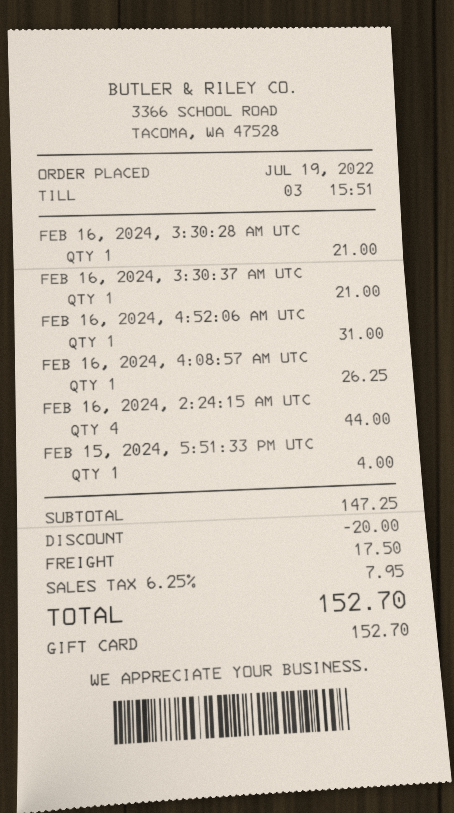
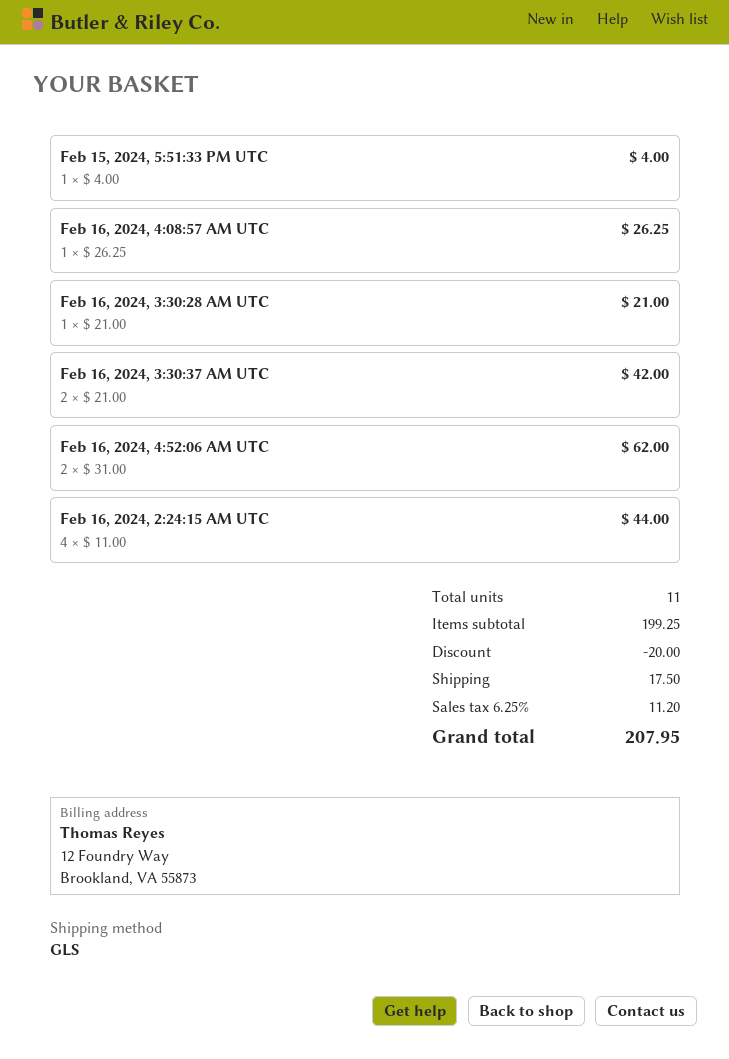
FEB 16, 2024, 3:30:37 AM UTC: 1 for 21.00 -> 2 for 42.00
FEB 16, 2024, 4:52:06 AM UTC: 1 for 31.00 -> 2 for 62.00
subtotal: 147.25 -> 199.25
tax: 6.25% = 7.95 -> 6.25% = 11.20
total: 152.70 -> 207.95

